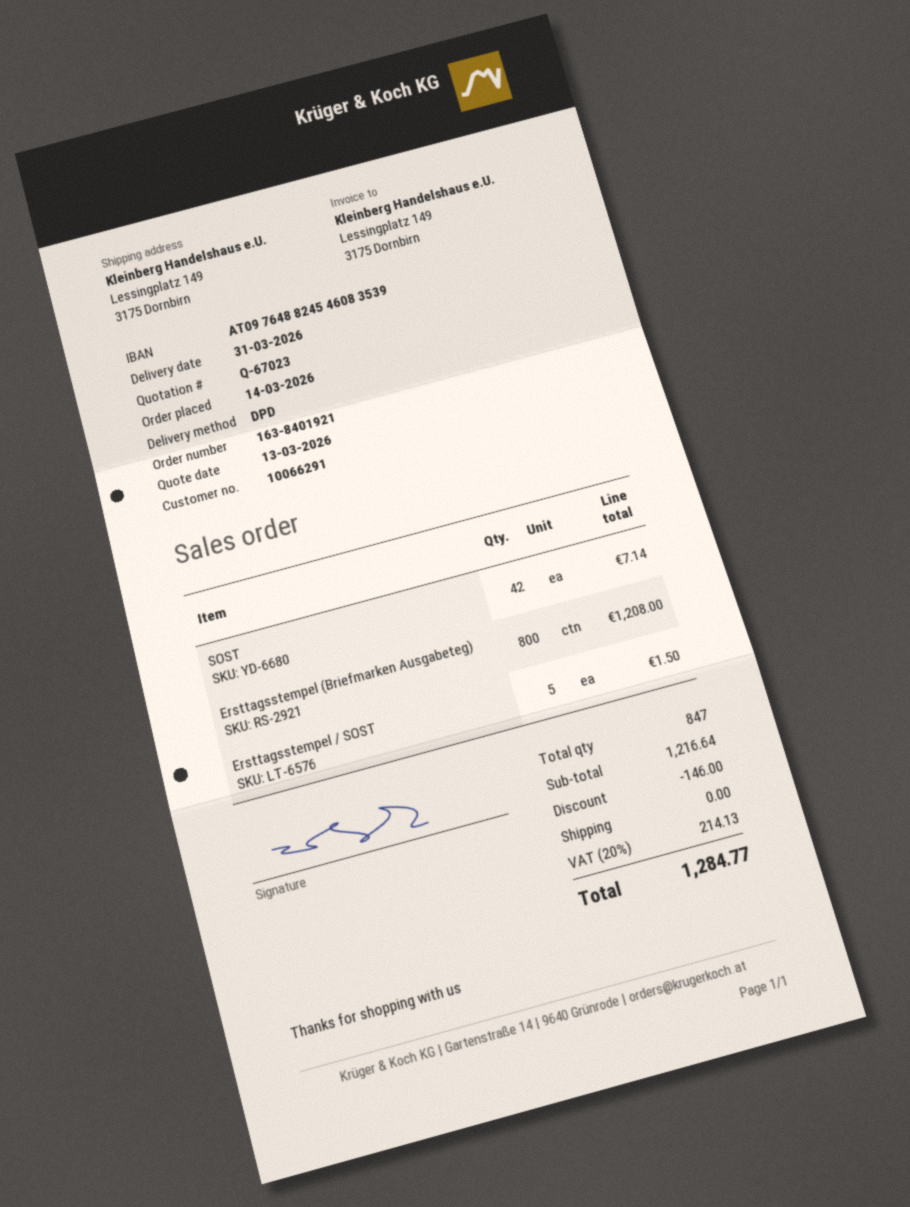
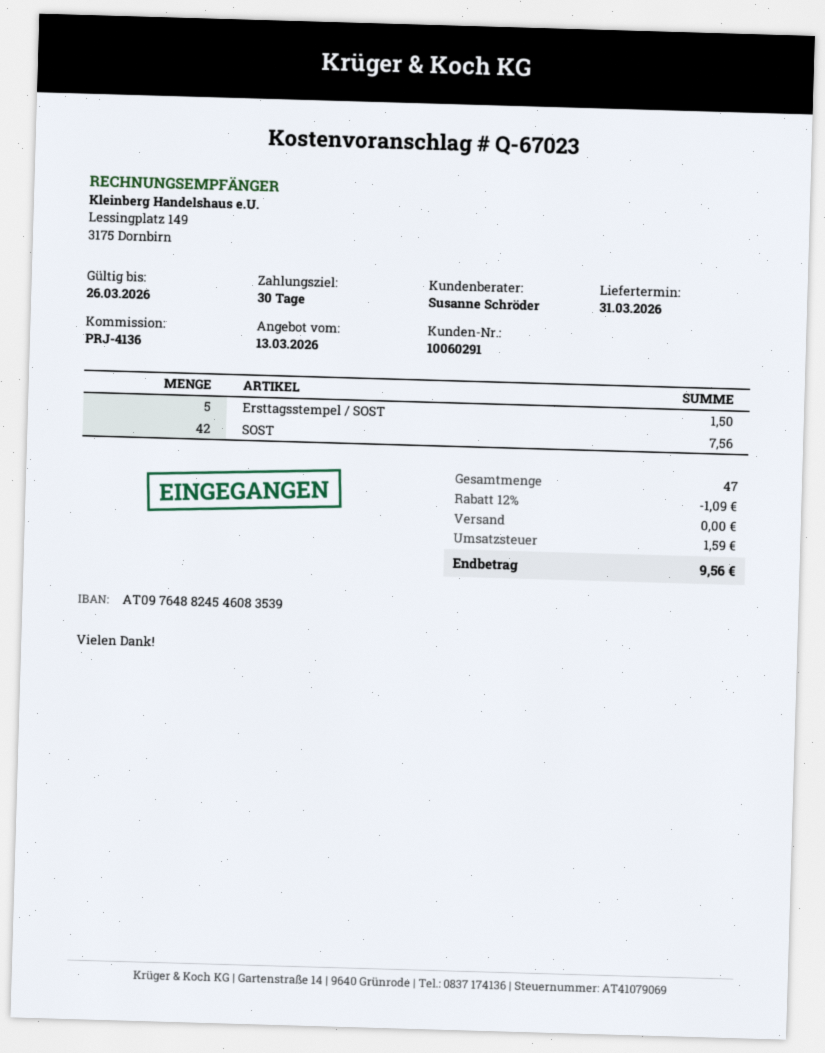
customer number: 10066291 -> 10060291
SOST: 42 for 7.14 -> 42 for 7.56
Ersttagsstempel (Briefmarken Ausgabeteg): 800 for 1208.00 -> none
total quantity: 847 -> 47
discount: 146.00 -> 1.09
tax: 214.13 -> 1.59
total: 1284.77 -> 9.56

